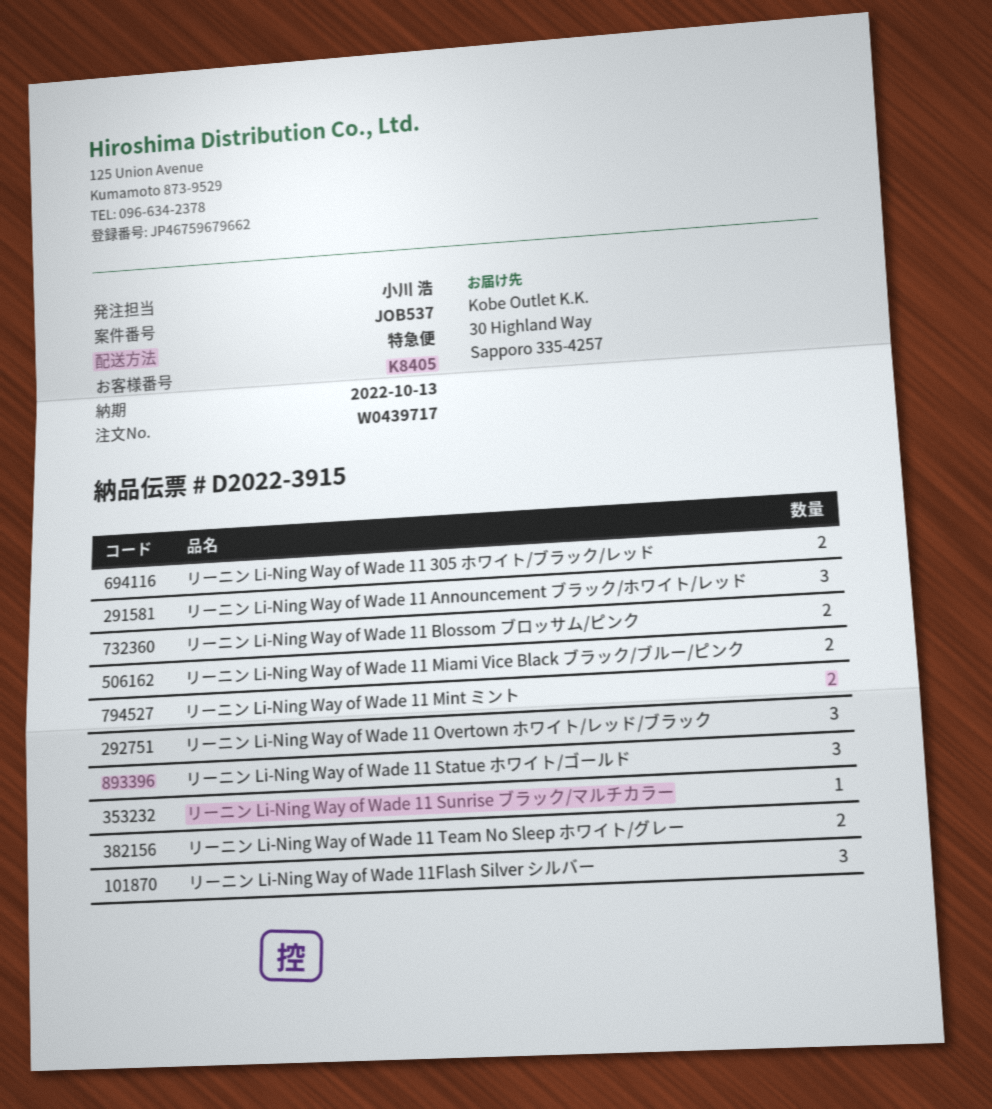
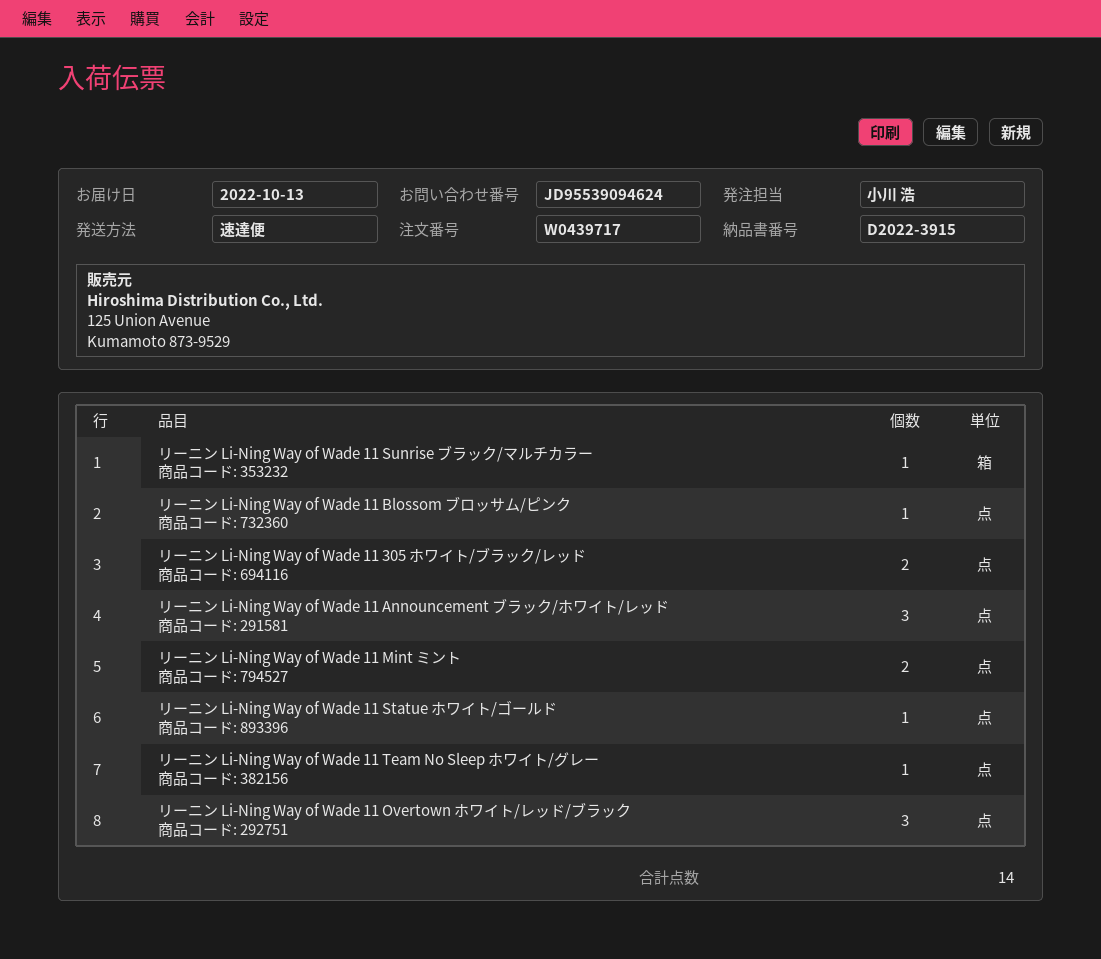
リーニン Li-Ning Way of Wade 11 Blossom ブロッサム/ピンク: 2 -> 1
リーニン Li-Ning Way of Wade 11 Miami Vice Black ブラック/ブルー/ピンク: 2 -> none
リーニン Li-Ning Way of Wade 11 Statue ホワイト/ゴールド: 3 -> 1
リーニン Li-Ning Way of Wade 11 Team No Sleep ホワイト/グレー: 2 -> 1
リーニン Li-Ning Way of Wade 11Flash Silver シルバー: 3 -> none

